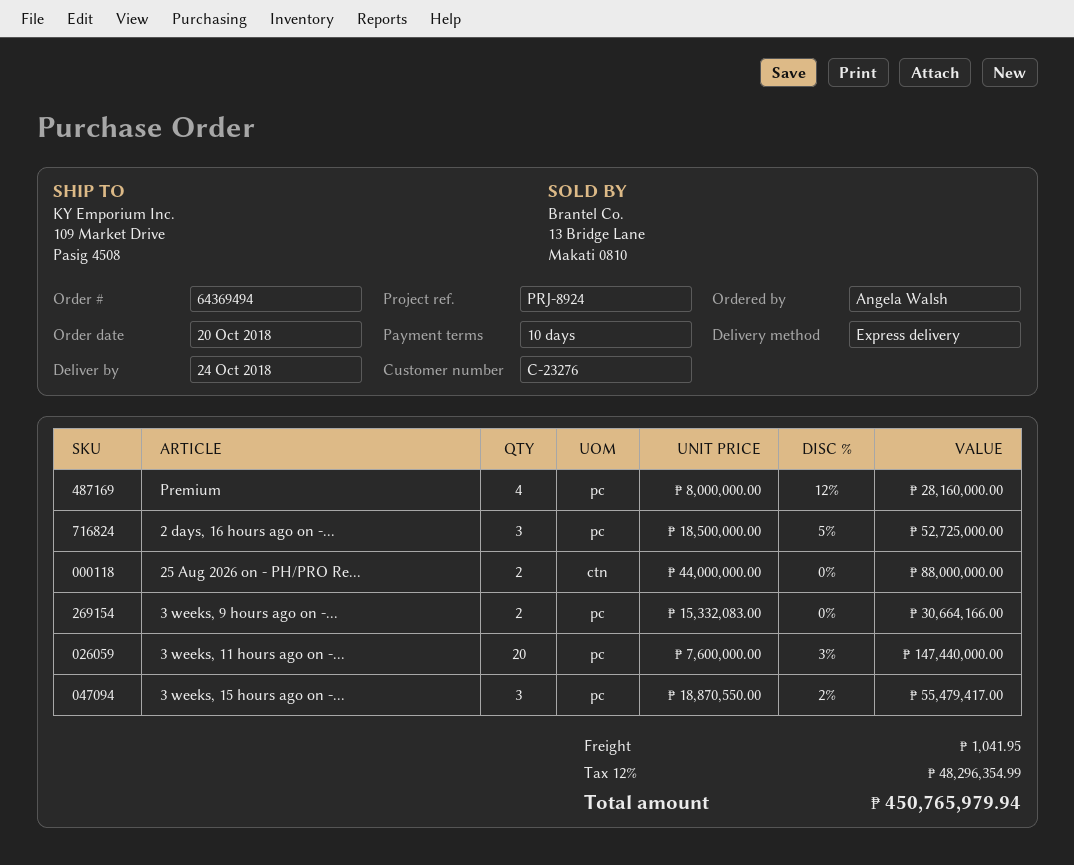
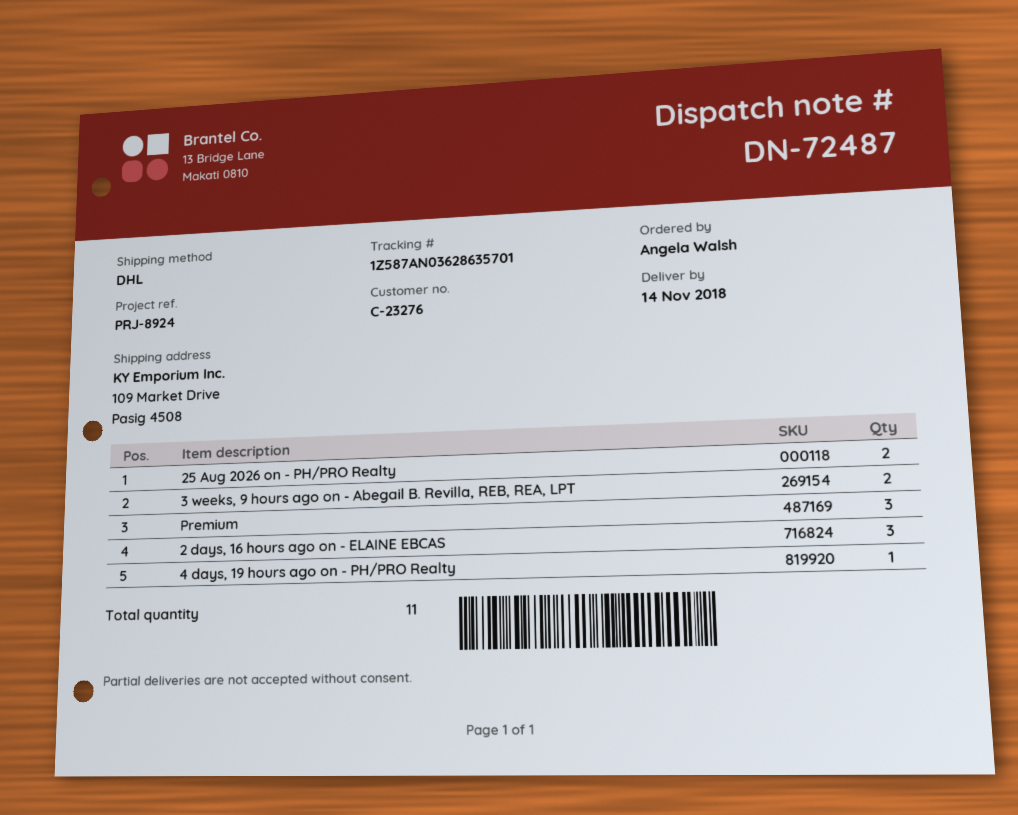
delivery date: 2018-10-24 -> 2018-11-14
shipping method: express -> DHL
Premium: 4 -> 3
3 weeks, 11 hours ago on -...: 20 -> none
3 weeks, 15 hours ago on -...: 3 -> none
4 days, 19 hours ago on - PH/PRO Realty: none -> 1

